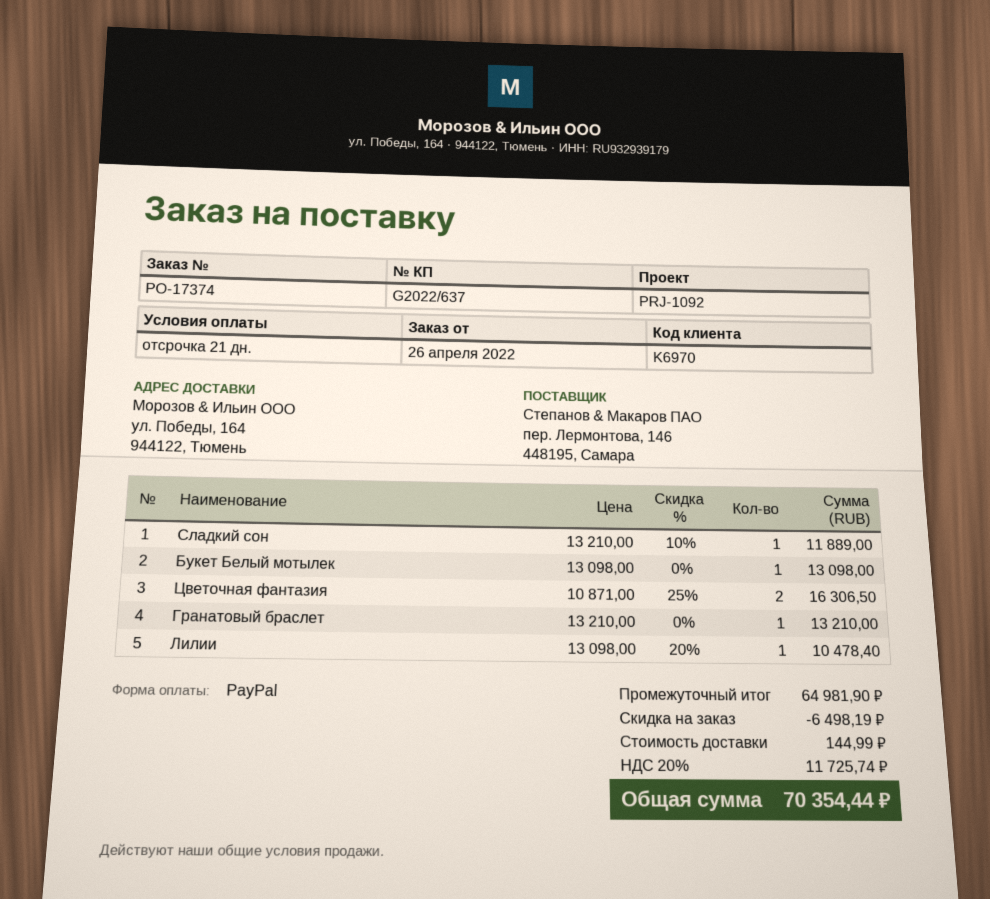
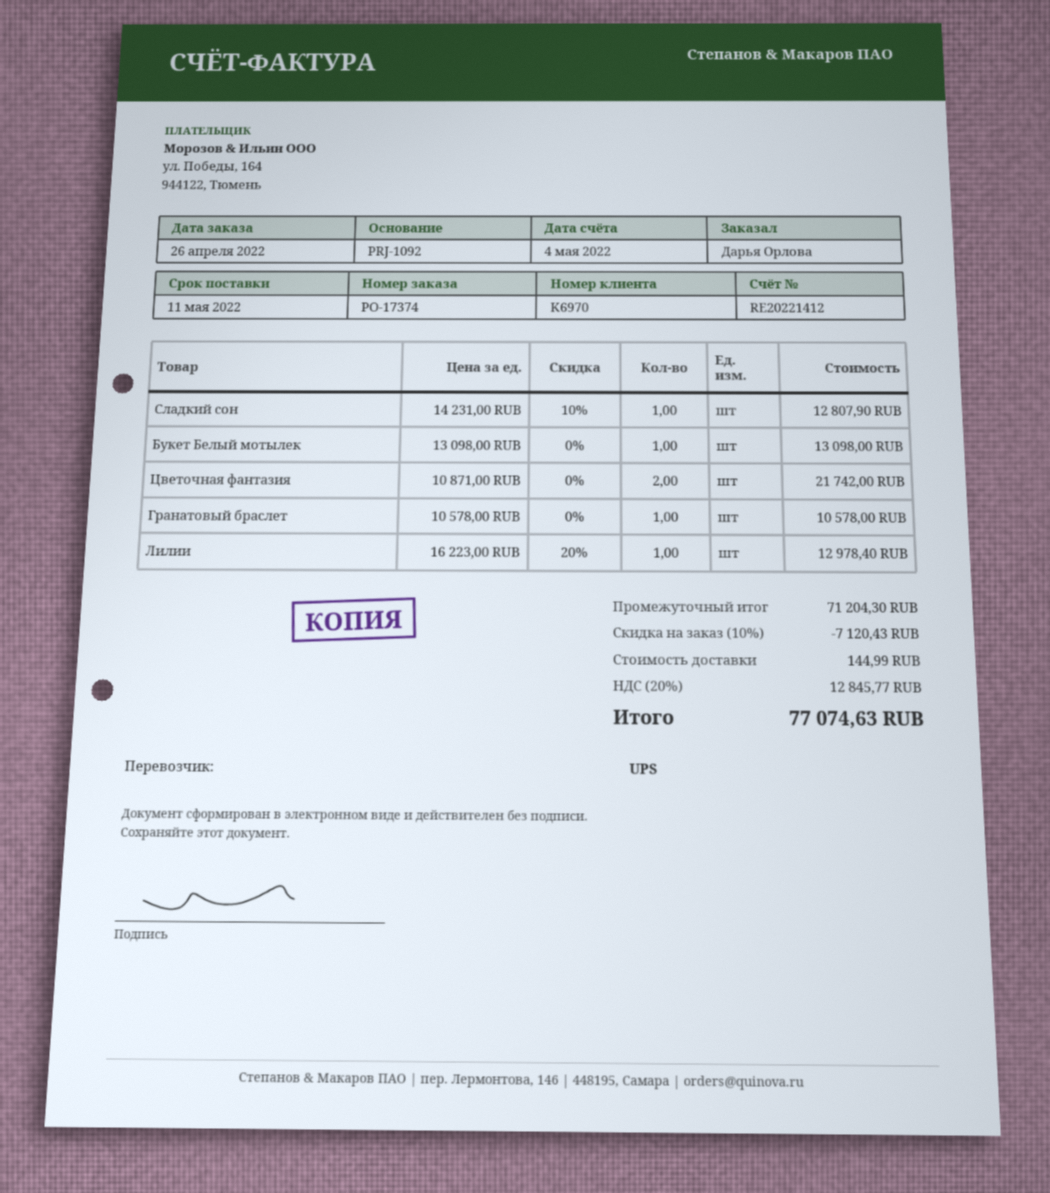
Сладкий сон: 1 x 13210.00 - 10% = 11889.00 -> 1 x 14231.00 - 10% = 12807.90
Цветочная фантазия: 2 x 10871.00 - 25% = 16306.50 -> 2 x 10871.00 = 21742.00
Гранатовый браслет: 1 x 13210.00 = 13210.00 -> 1 x 10578.00 = 10578.00
Лилии: 1 x 13098.00 - 20% = 10478.40 -> 1 x 16223.00 - 20% = 12978.40
subtotal: 64981.90 -> 71204.30
discount: 6498.19 -> 7120.43
tax: 20% = 11725.74 -> 20% = 12845.77
total: 70354.44 -> 77074.63

